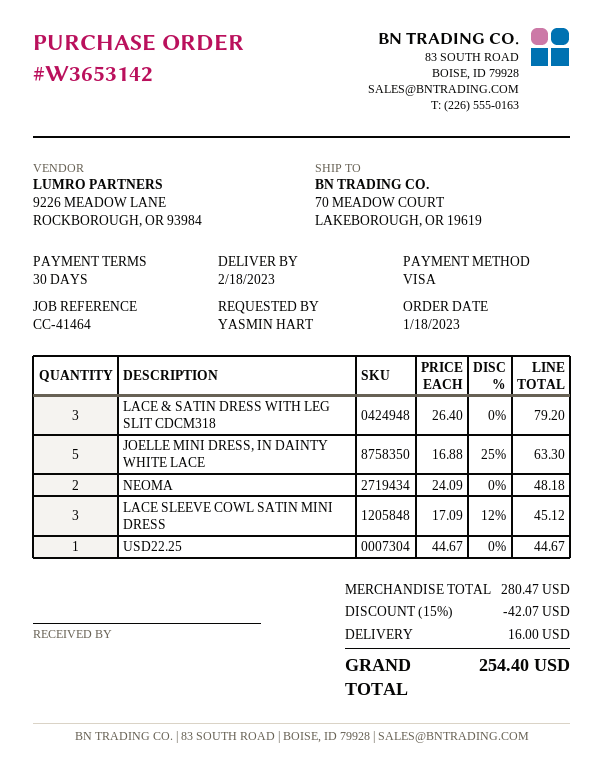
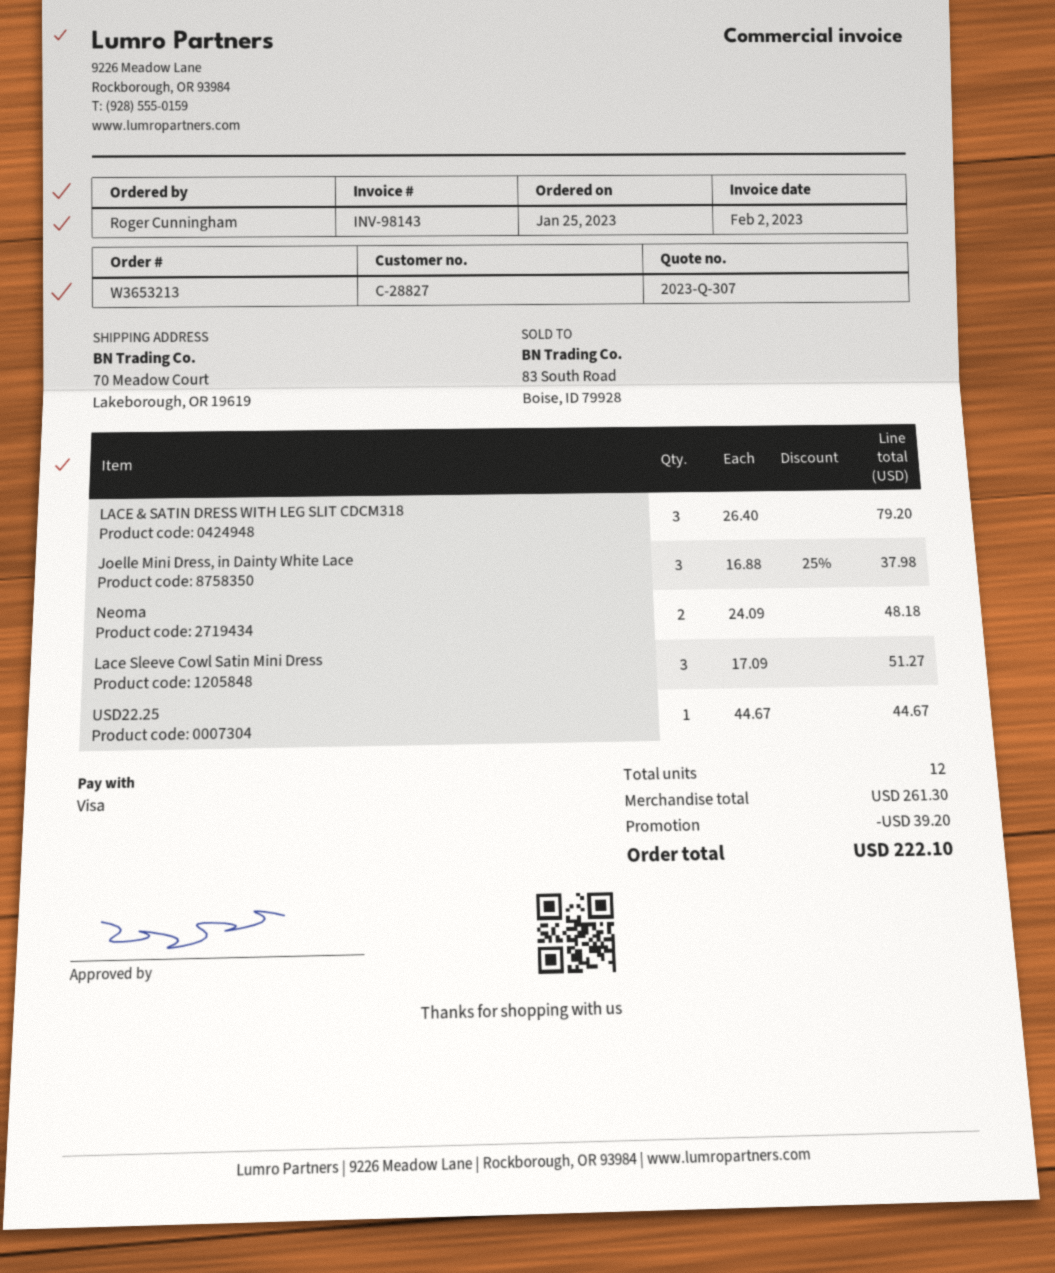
order number: W3653142 -> W3653213
order date: 2023-01-18 -> 2023-01-25
ordered by: YASMIN HART -> Roger Cunningham
JOELLE MINI DRESS, IN DAINTY WHITE LACE: 5 x 16.88 - 25% = 63.30 -> 3 x 16.88 - 25% = 37.98
LACE SLEEVE COWL SATIN MINI DRESS: 3 x 17.09 - 12% = 45.12 -> 3 x 17.09 = 51.27
subtotal: 280.47 -> 261.30
discount: 42.07 -> 39.20
shipping: 16.00 -> none
total: 254.40 -> 222.10

